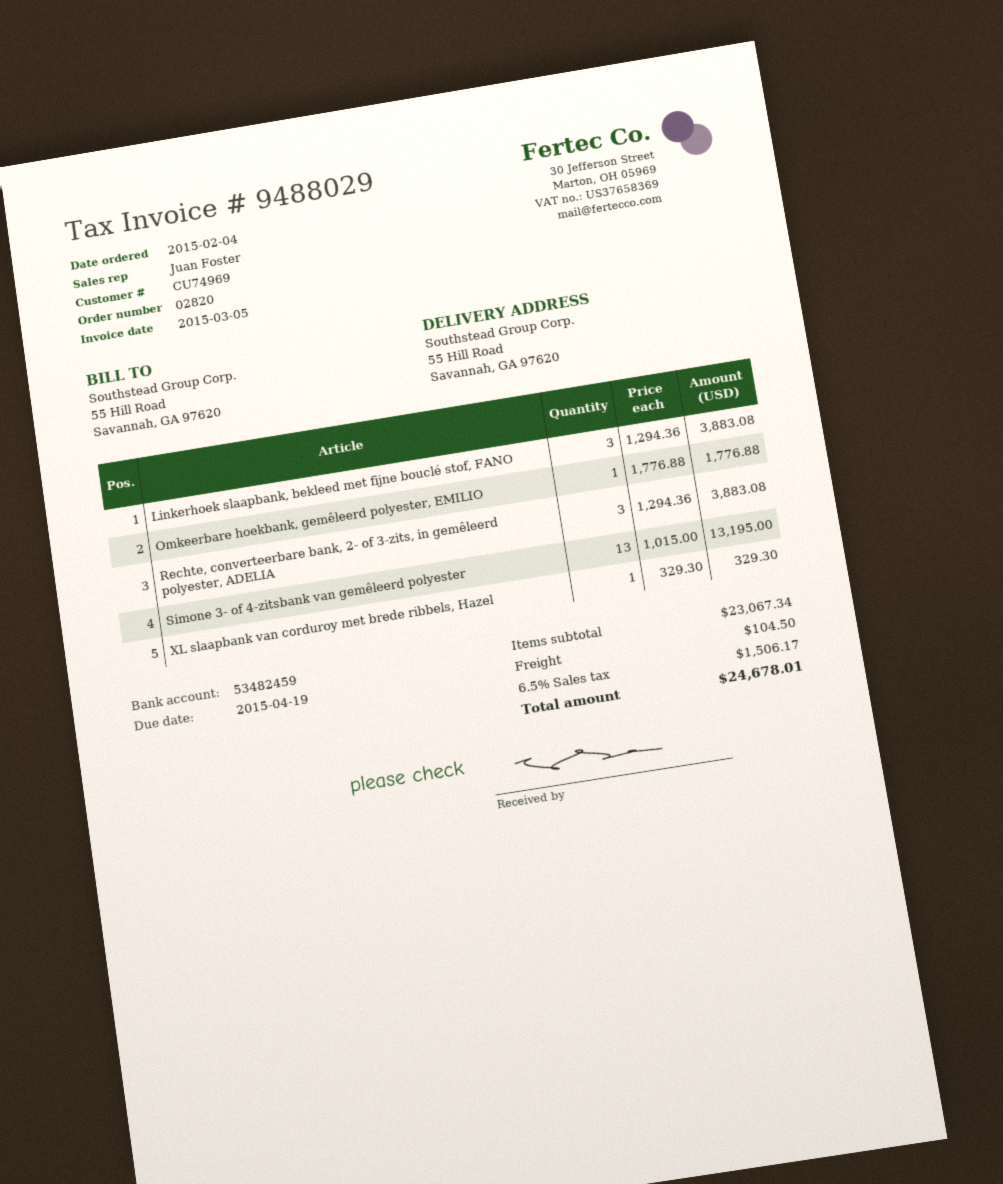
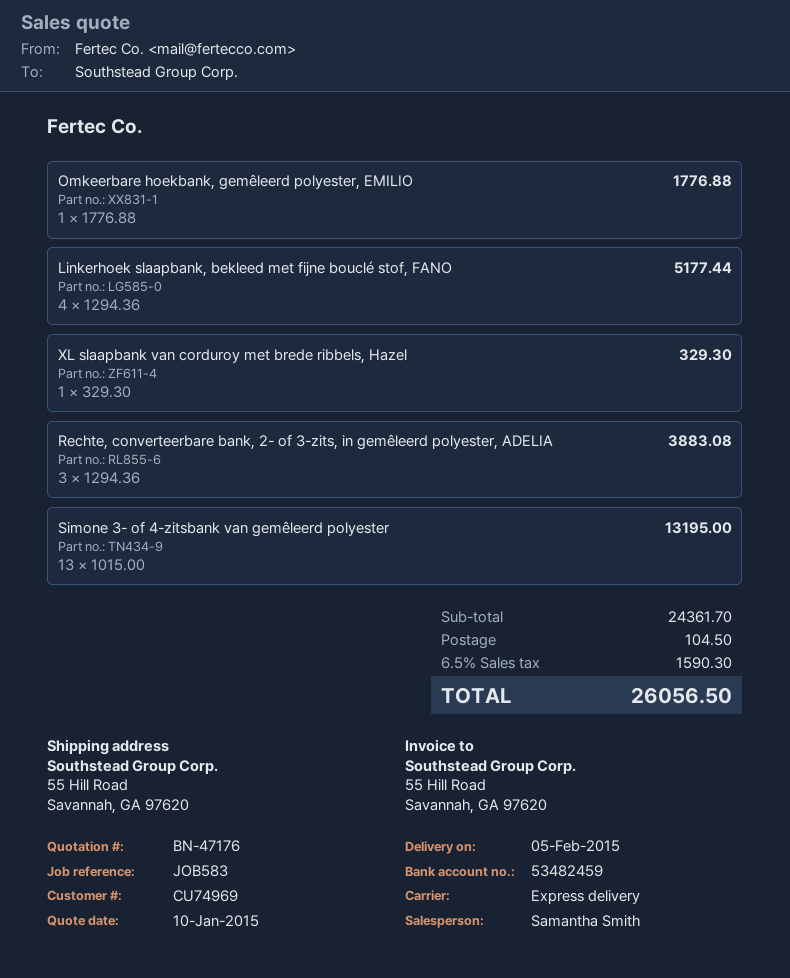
sales rep: Juan Foster -> Samantha Smith
Linkerhoek slaapbank, bekleed met fijne bouclé stof, FANO: 3 x 1294.36 = 3883.08 -> 4 x 1294.36 = 5177.44
subtotal: 23067.34 -> 24361.70
tax: 6.5% = 1506.17 -> 6.5% = 1590.30
total: 24678.01 -> 26056.50

